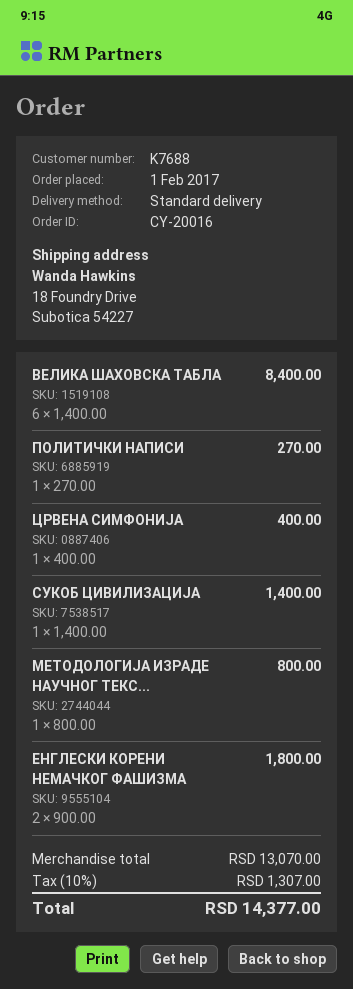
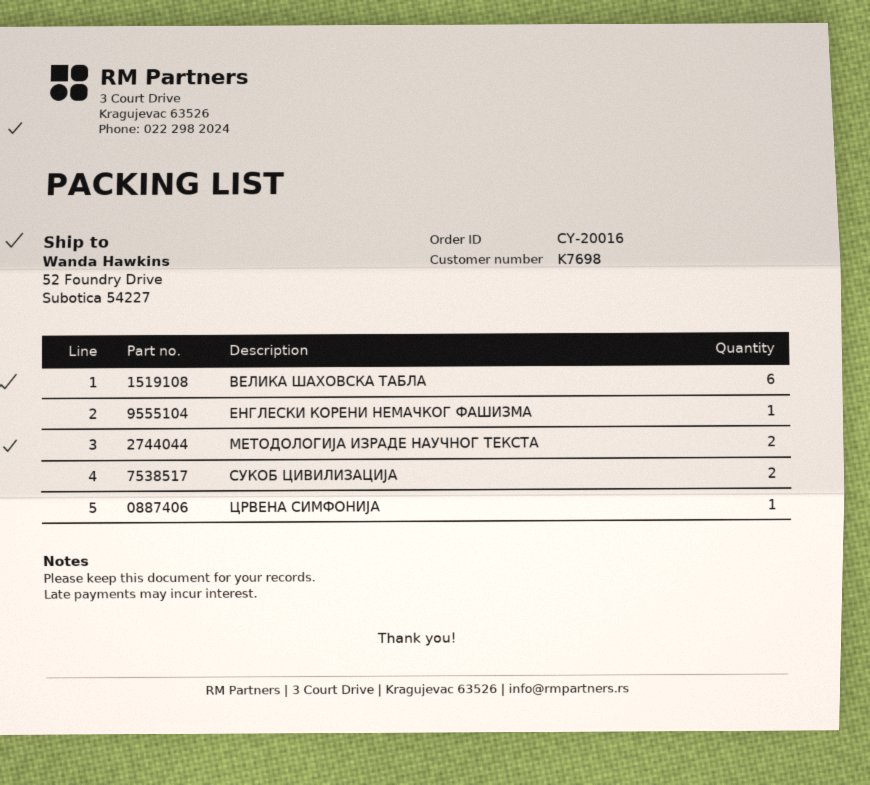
customer number: K7688 -> K7698
ship to: 18 Foundry Drive, Subotica 54227 -> 52 Foundry Drive, Subotica 54227
ПОЛИТИЧКИ НАПИСИ: 1 -> none
СУКОБ ЦИВИЛИЗАЦИЈА: 1 -> 2
МЕТОДОЛОГИЈА ИЗРАДЕ НАУЧНОГ ТЕКС...: 1 -> 2
ЕНГЛЕСКИ КОРЕНИ НЕМАЧКОГ ФАШИЗМА: 2 -> 1

